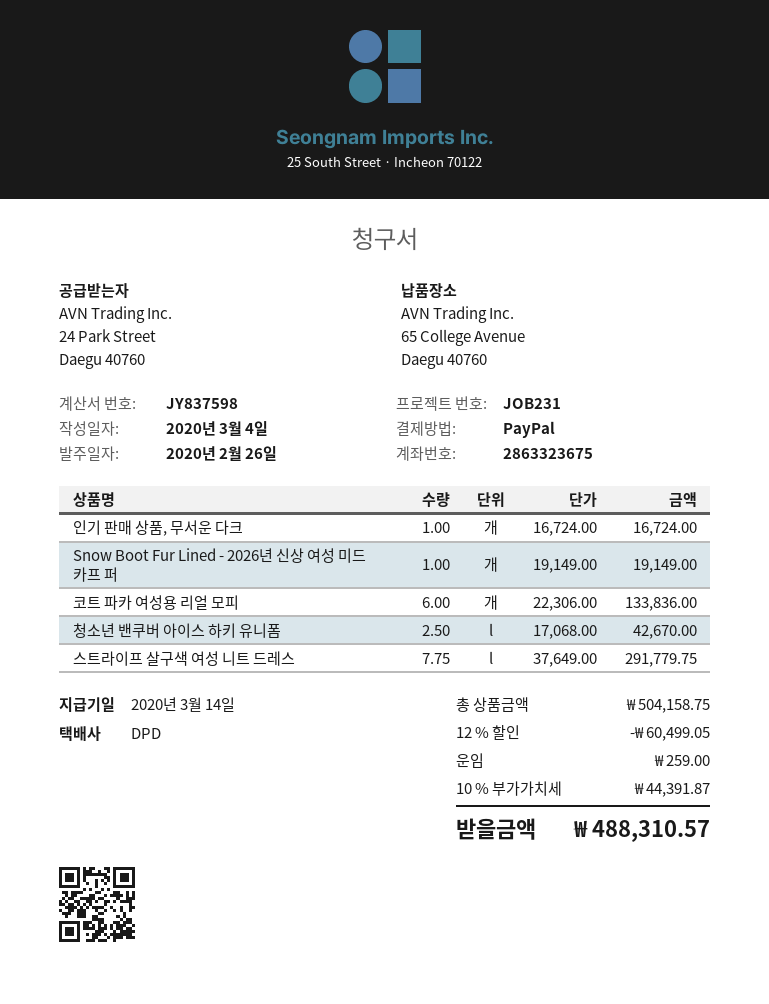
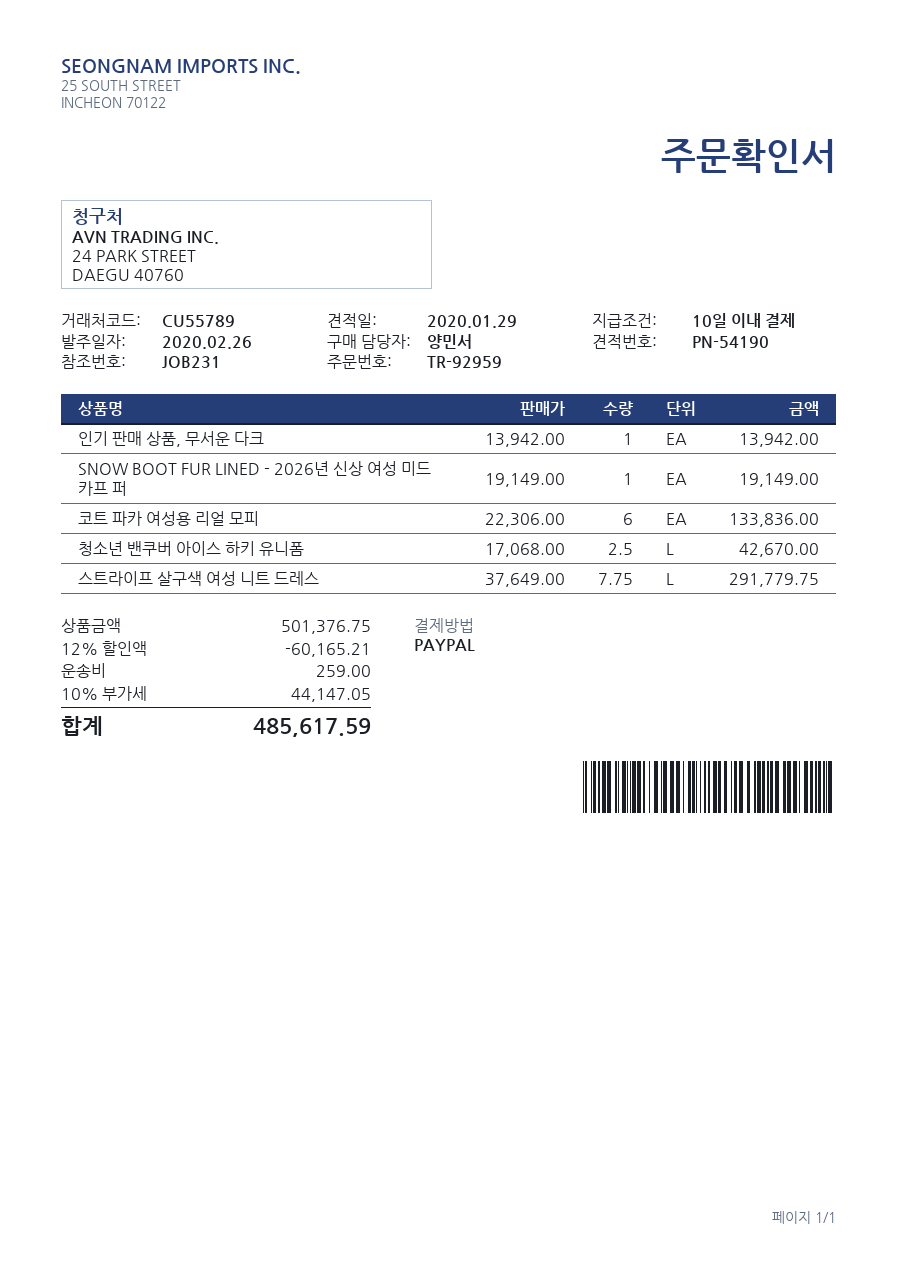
인기 판매 상품, 무서운 다크: 1 x 16724.00 = 16724.00 -> 1 x 13942.00 = 13942.00
subtotal: 504158.75 -> 501376.75
discount: 12% = 60499.05 -> 12% = 60165.21
tax: 10% = 44391.87 -> 10% = 44147.05
total: 488310.57 -> 485617.59

